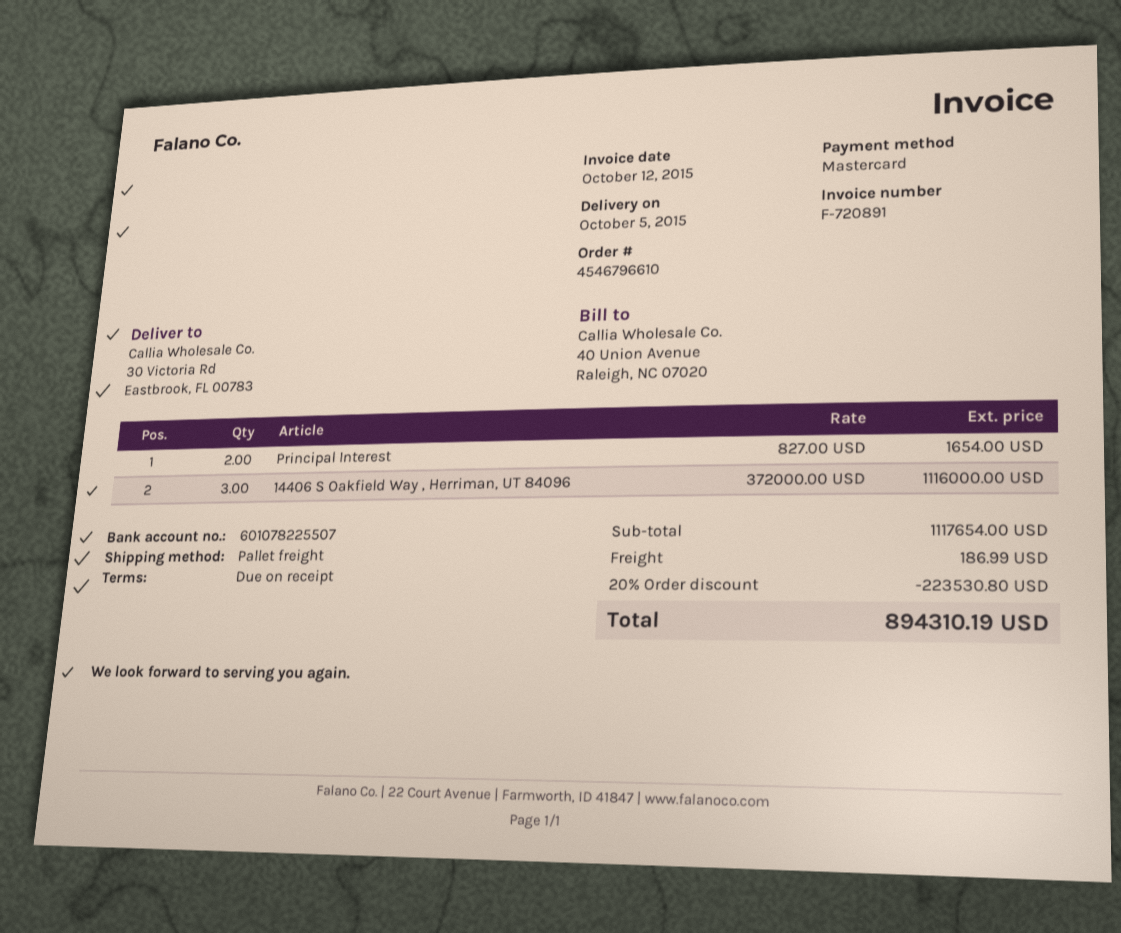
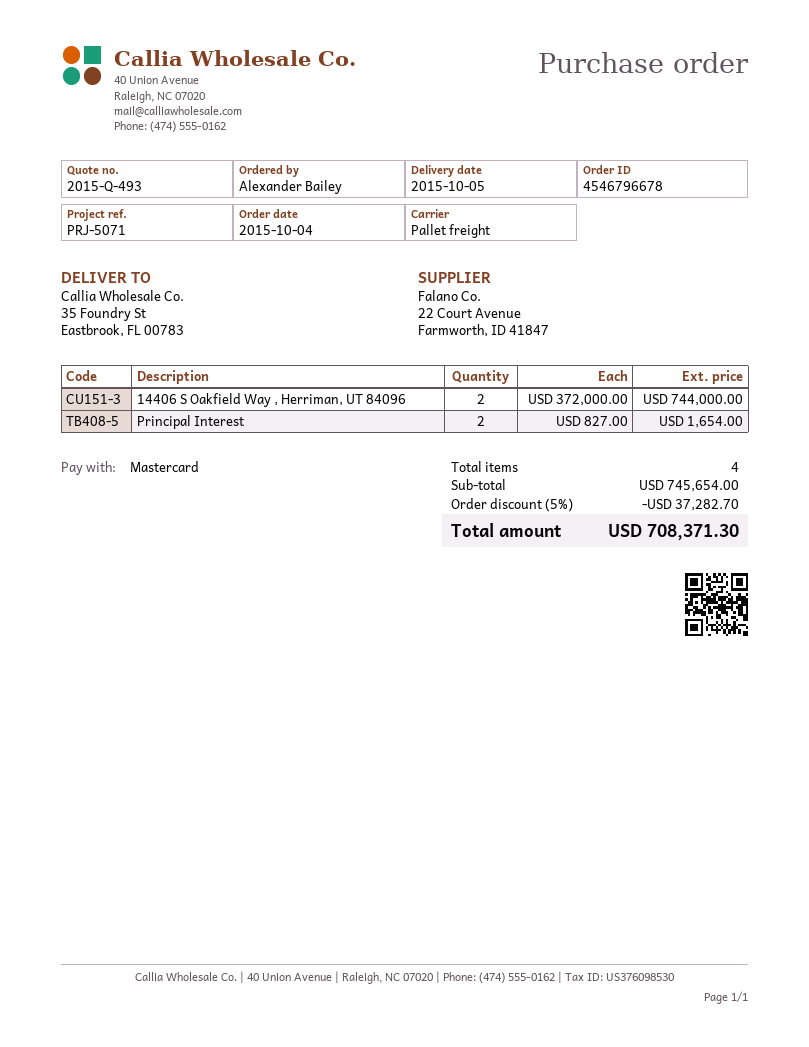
order number: 4546796610 -> 4546796678
ship to: 30 Victoria Rd, Eastbrook, FL 00783 -> 35 Foundry St, Eastbrook, FL 00783
14406 S Oakfield Way , Herriman, UT 84096: 3 x 372000.00 = 1116000.00 -> 2 x 372000.00 = 744000.00
subtotal: 1117654.00 -> 745654.00
discount: 20% = 223530.80 -> 5% = 37282.70
shipping: 186.99 -> none
total: 894310.19 -> 708371.30

